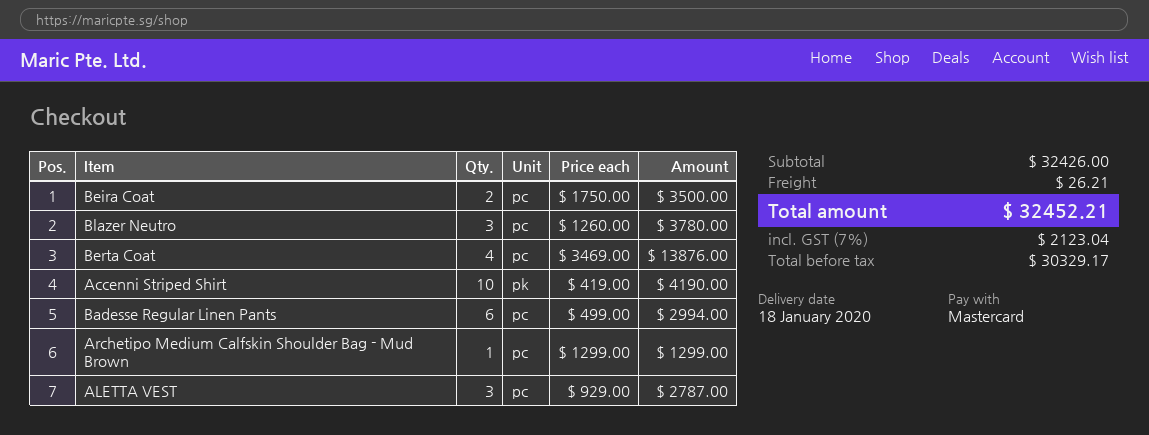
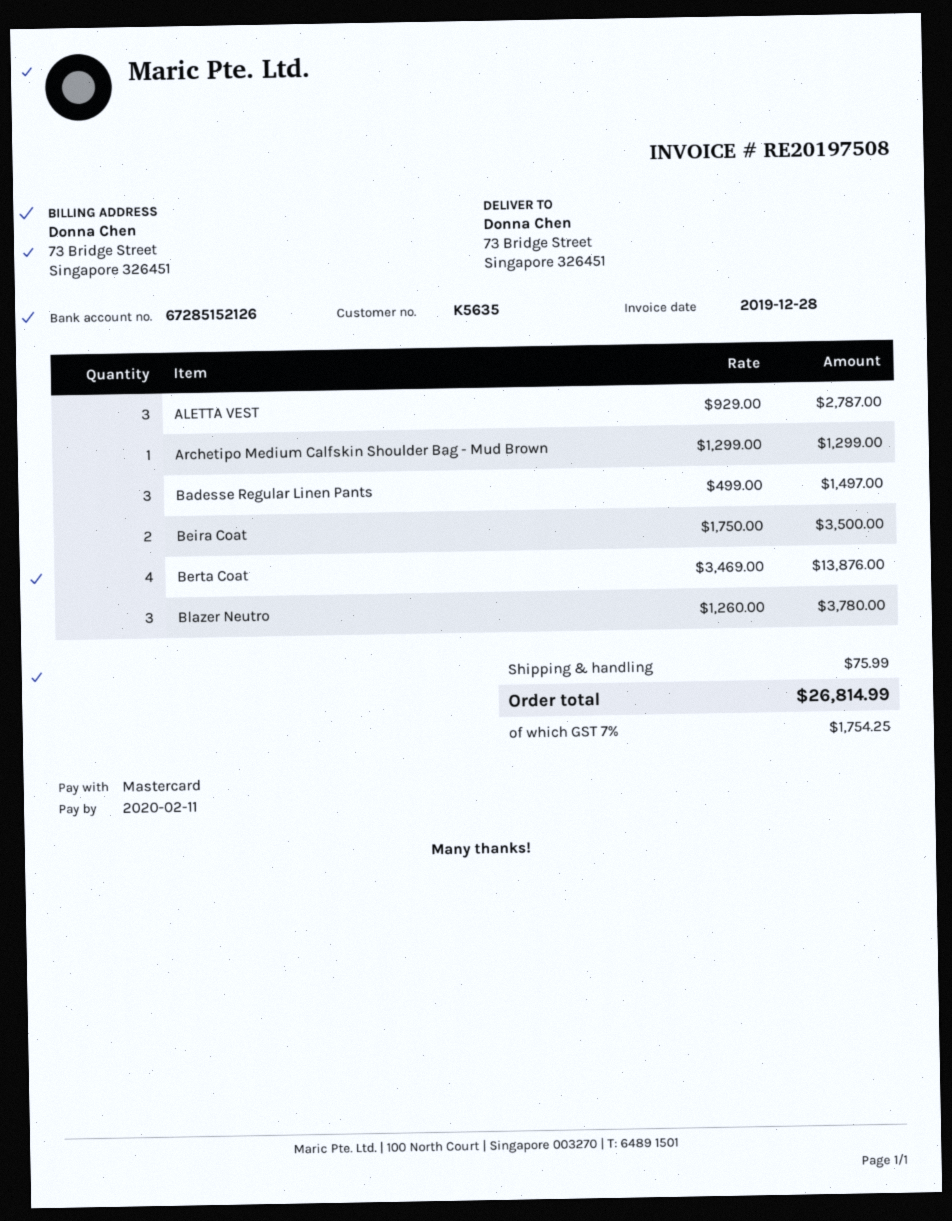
Accenni Striped Shirt: 10 x 419.00 = 4190.00 -> none
Badesse Regular Linen Pants: 6 x 499.00 = 2994.00 -> 3 x 499.00 = 1497.00
shipping: 26.21 -> 75.99
tax: 7% = 2123.04 -> 7% = 1754.25
total: 32452.21 -> 26814.99

